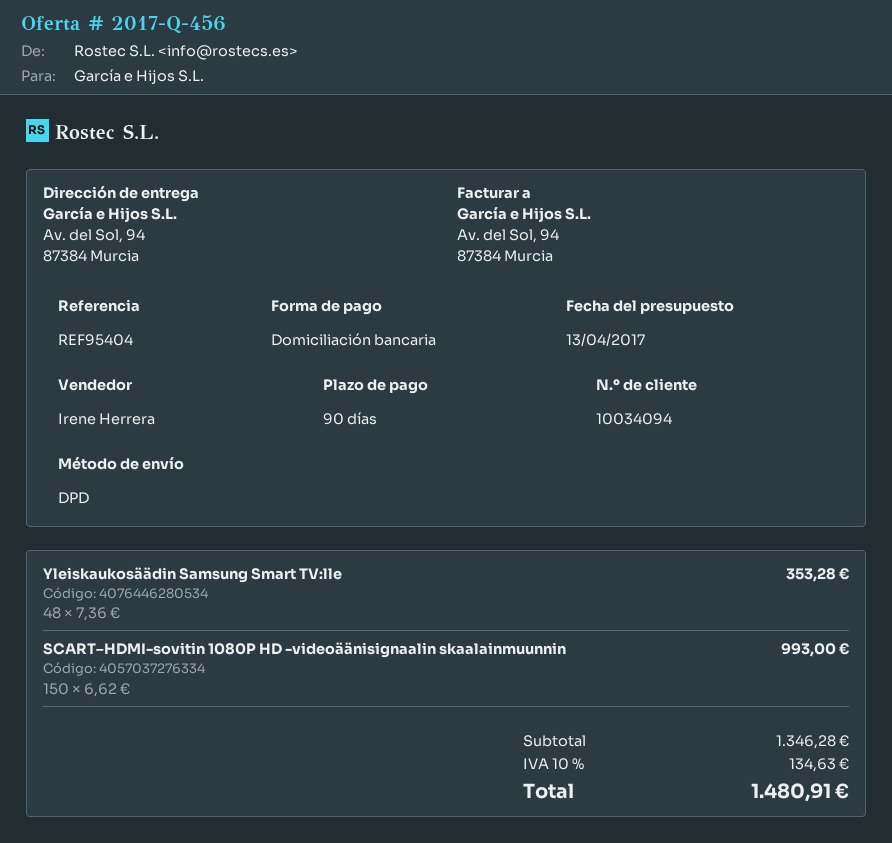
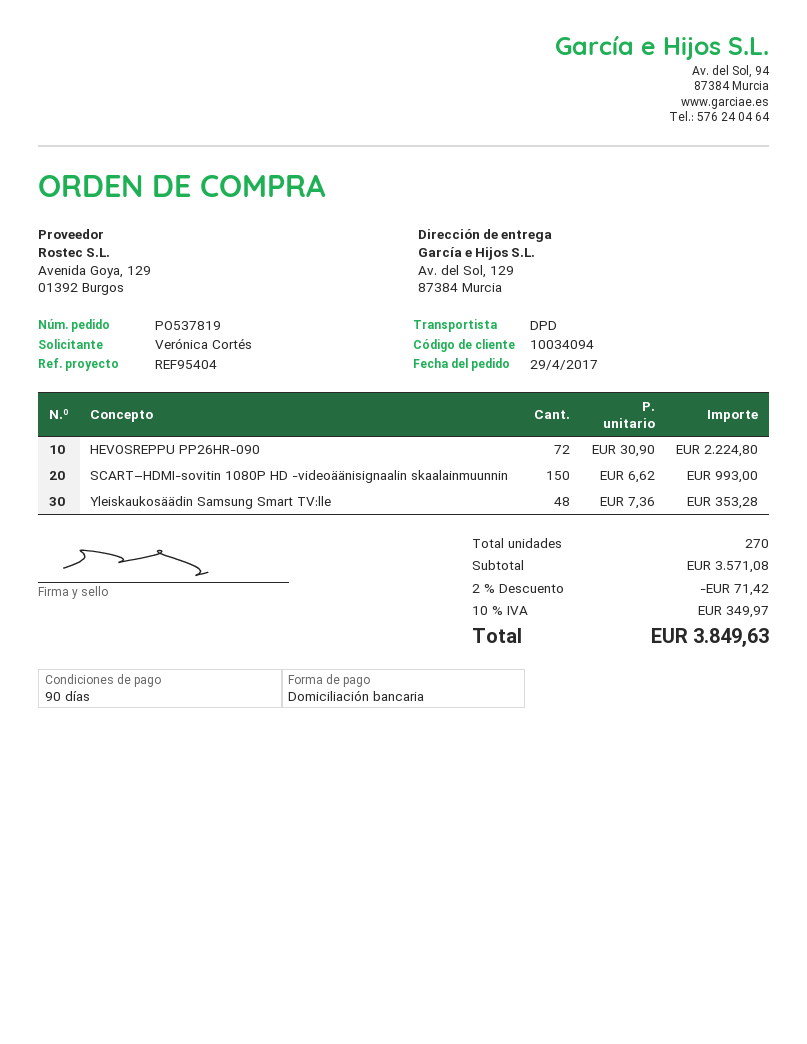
ship to: Av. del Sol, 94, 87384 Murcia -> Av. del Sol, 129, 87384 Murcia
HEVOSREPPU PP26HR-090: none -> 72 x 30.90 = 2224.80
subtotal: 1346.28 -> 3571.08
discount: none -> 2% = 71.42
tax: 10% = 134.63 -> 10% = 349.97
total: 1480.91 -> 3849.63

